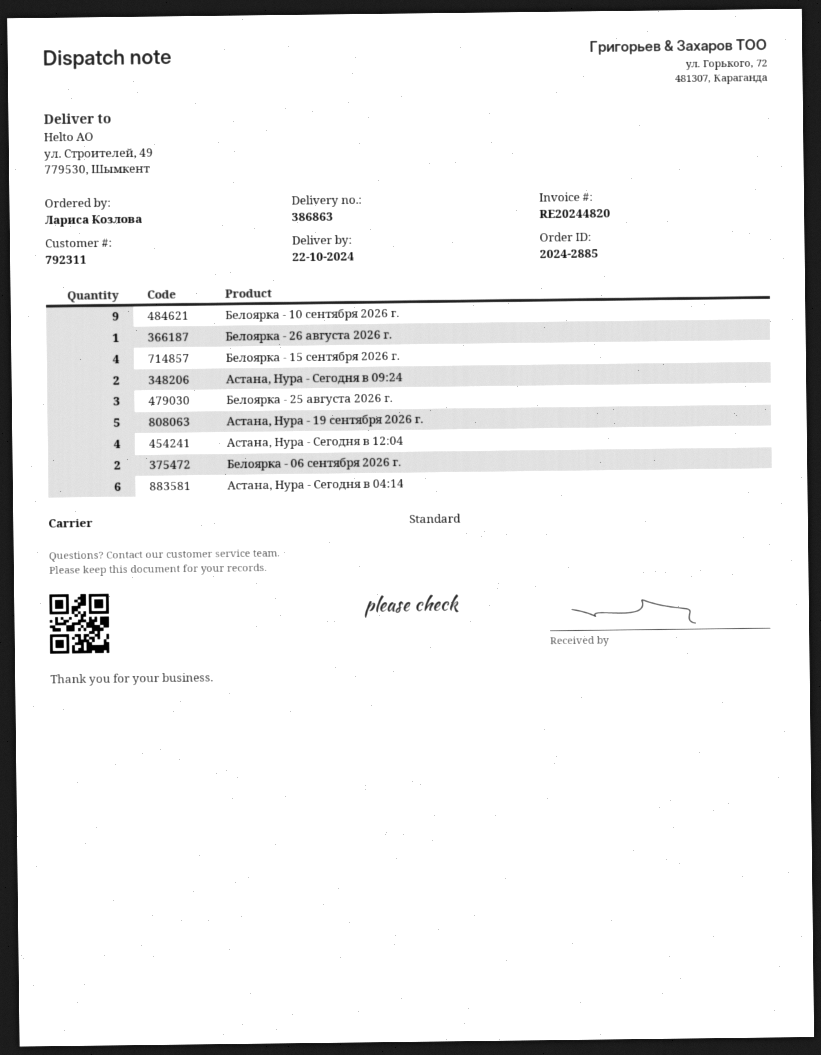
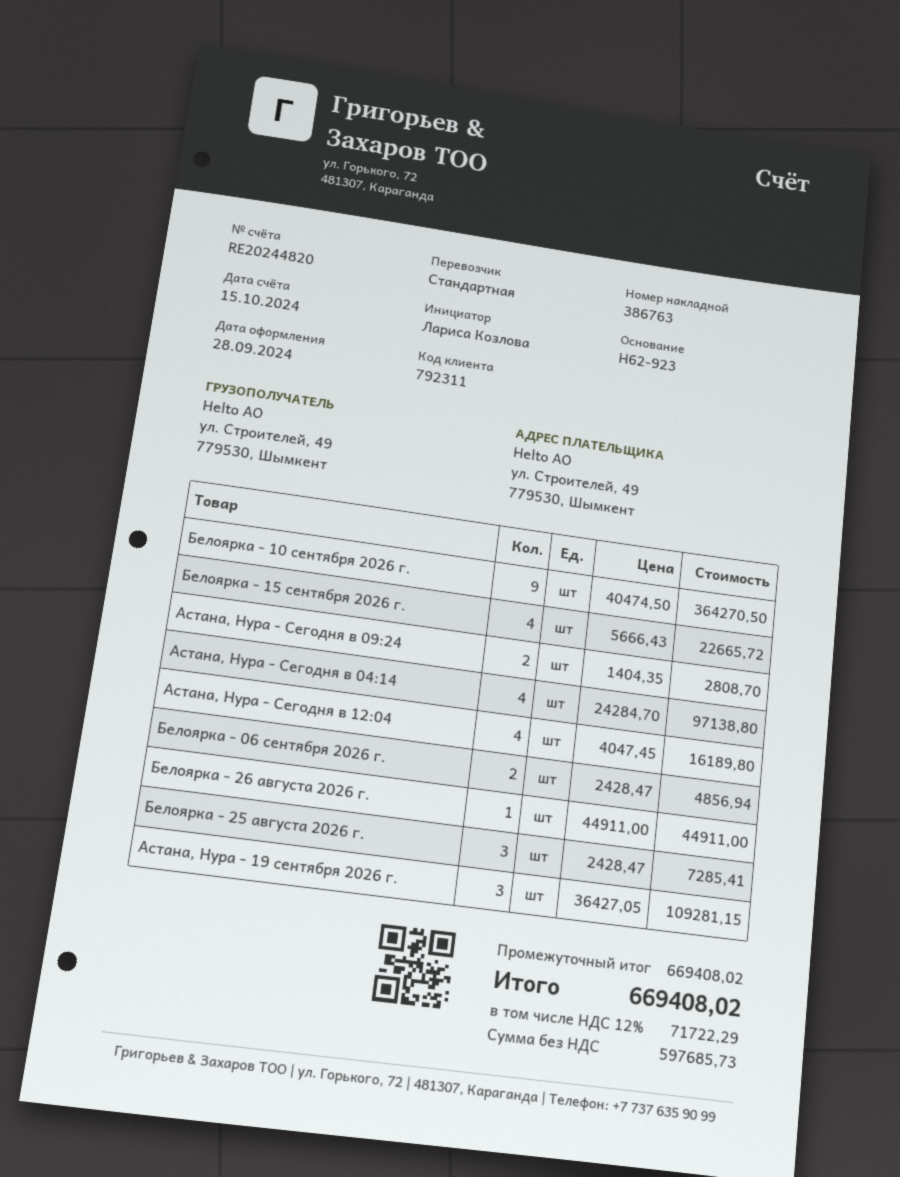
delivery note number: 386863 -> 386763
Астана, Нура - 19 сентября 2026 г.: 5 -> 3
Астана, Нура - Сегодня в 04:14: 6 -> 4

